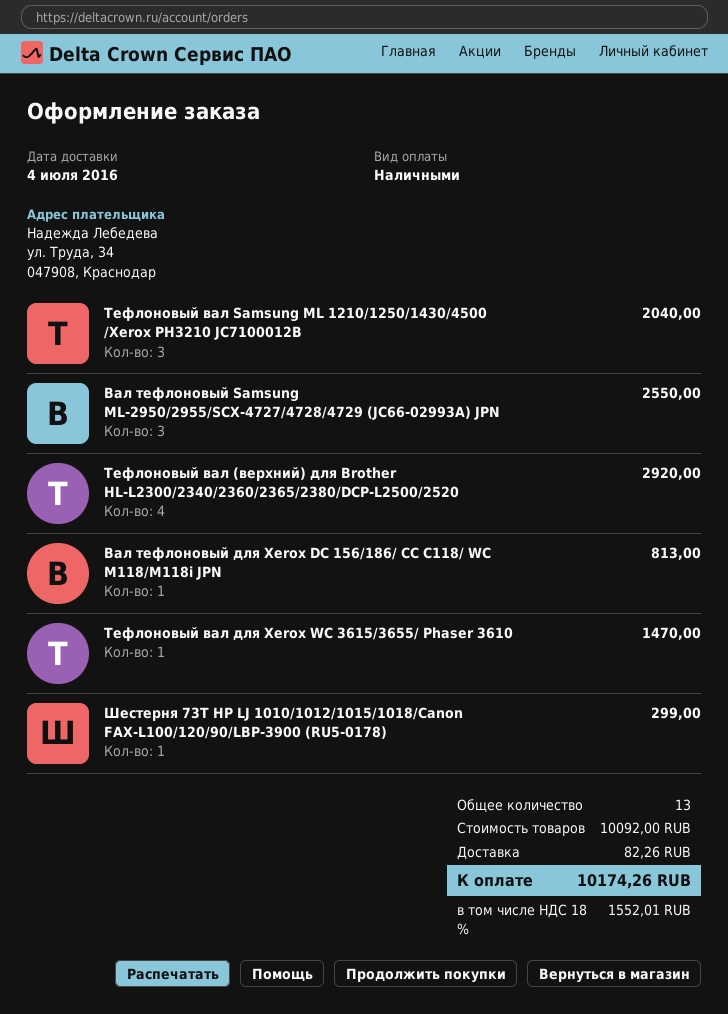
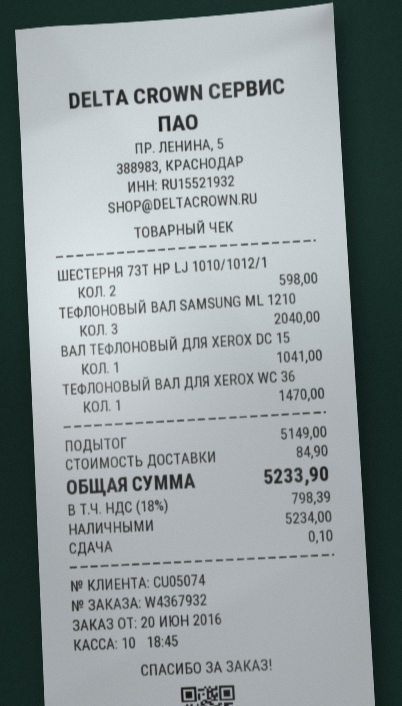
Вал тефлоновый Samsung ML-2950/2955/SCX-4727/4728/4729 (JC66-02993A) JPN: 3 for 2550.00 -> none
Тефлоновый вал (верхний) для Brother HL-L2300/2340/2360/2365/2380/DCP-L2500/2520: 4 for 2920.00 -> none
Вал тефлоновый для Xerox DC 156/186/ CC C118/ WC M118/M118i JPN: 1 for 813.00 -> 1 for 1041.00
Шестерня 73T HP LJ 1010/1012/1015/1018/Canon FAX-L100/120/90/LBP-3900 (RU5-0178): 1 for 299.00 -> 2 for 598.00
subtotal: 10092.00 -> 5149.00
shipping: 82.26 -> 84.90
tax: 18% = 1552.01 -> 18% = 798.39
total: 10174.26 -> 5233.90

